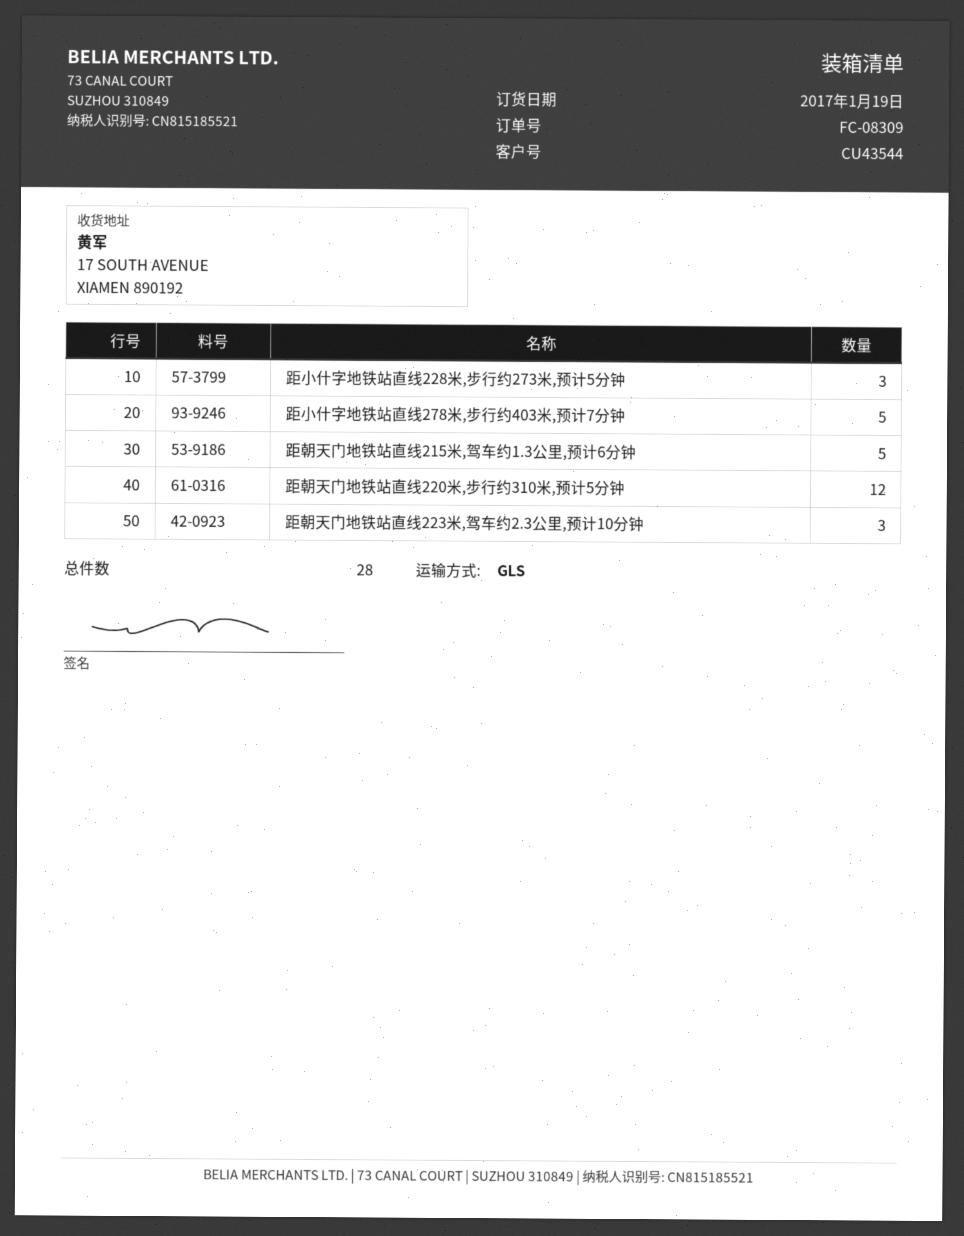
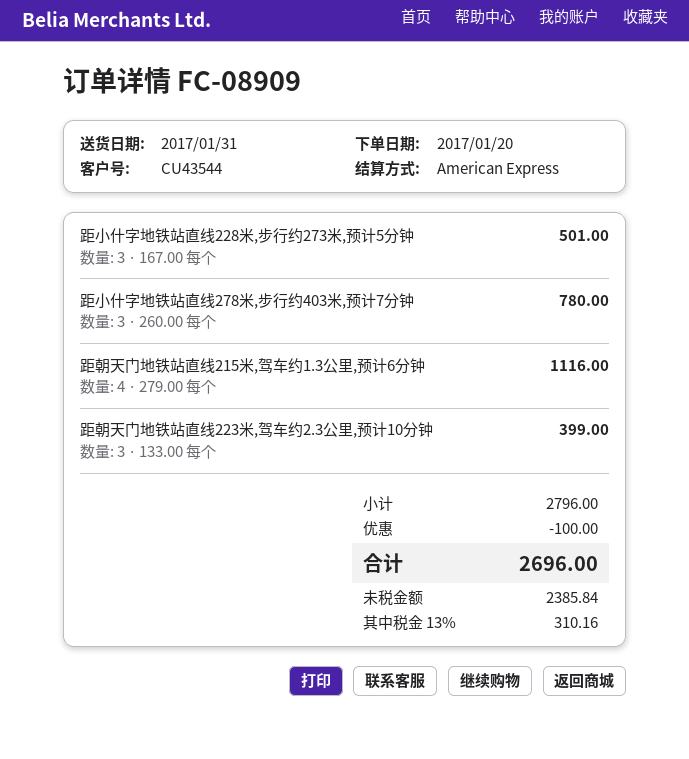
order number: FC-08309 -> FC-08909
order date: 2017-01-19 -> 2017-01-20
距小什字地铁站直线278米,步行约403米,预计7分钟: 5 -> 3
距朝天门地铁站直线215米,驾车约1.3公里,预计6分钟: 5 -> 4
距朝天门地铁站直线220米,步行约310米,预计5分钟: 12 -> none

